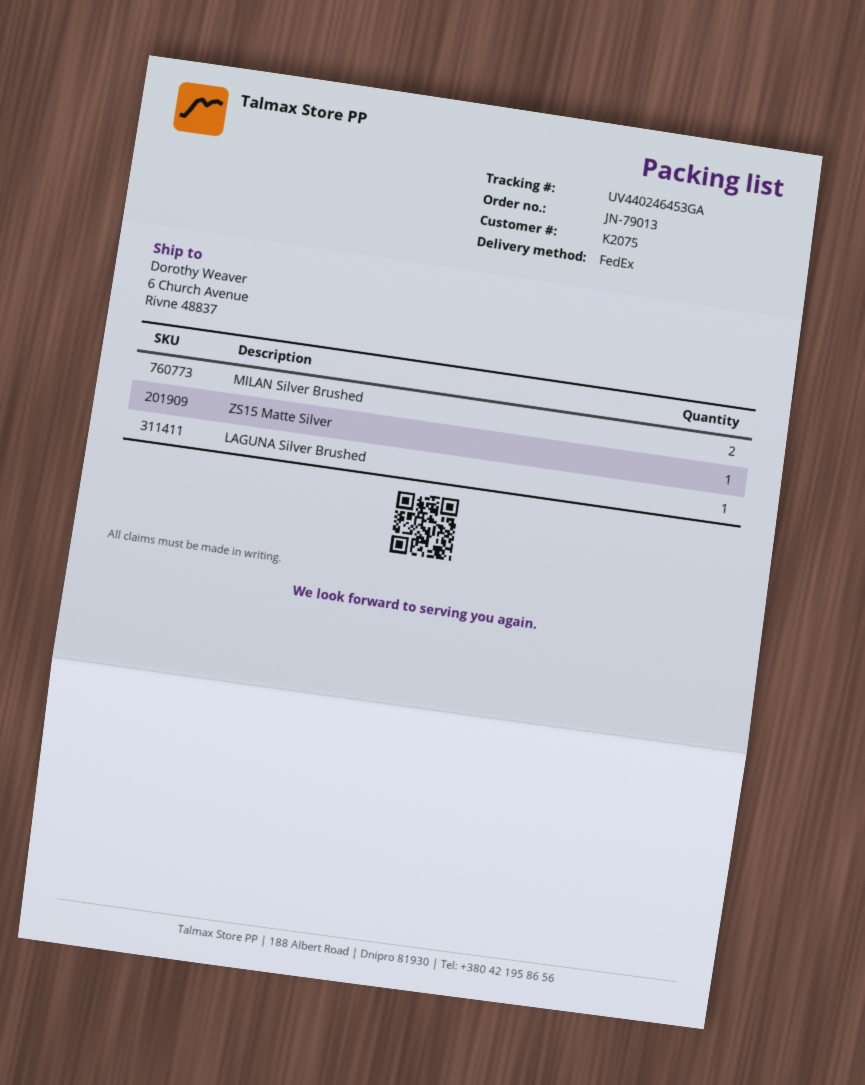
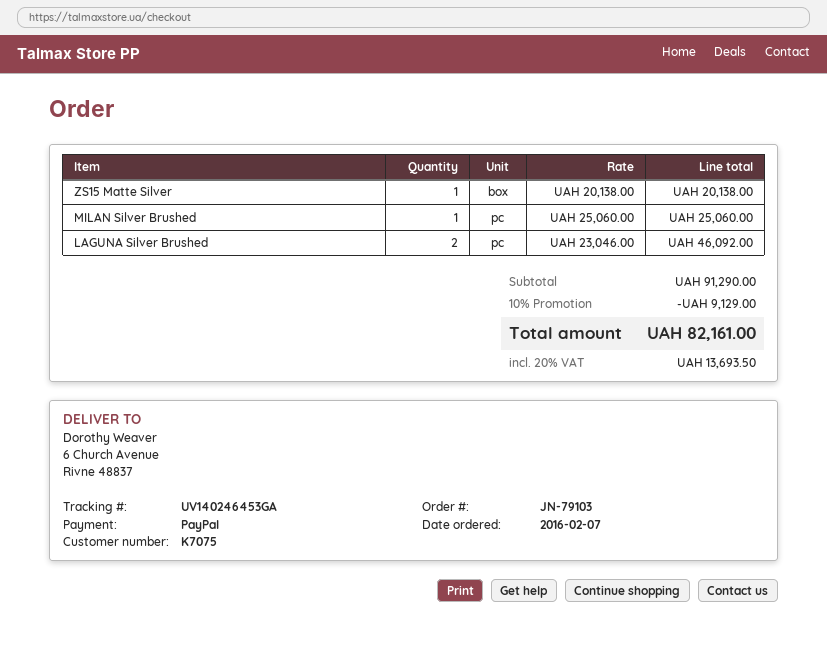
order number: JN-79013 -> JN-79103
customer number: K2075 -> K7075
tracking number: UV440246453GA -> UV140246453GA
MILAN Silver Brushed: 2 -> 1
LAGUNA Silver Brushed: 1 -> 2

